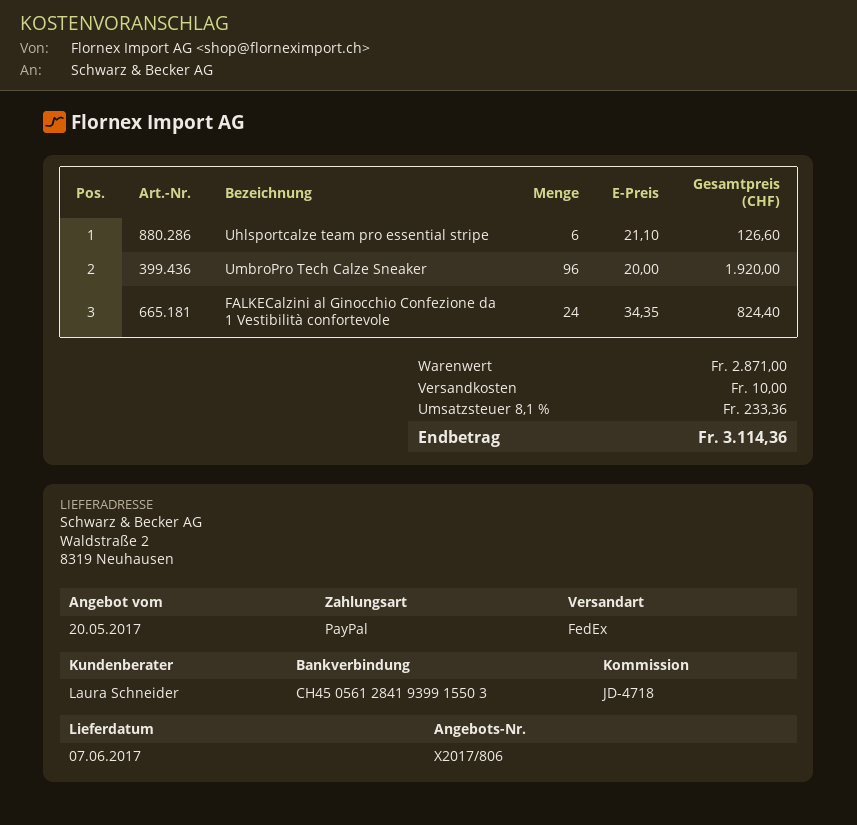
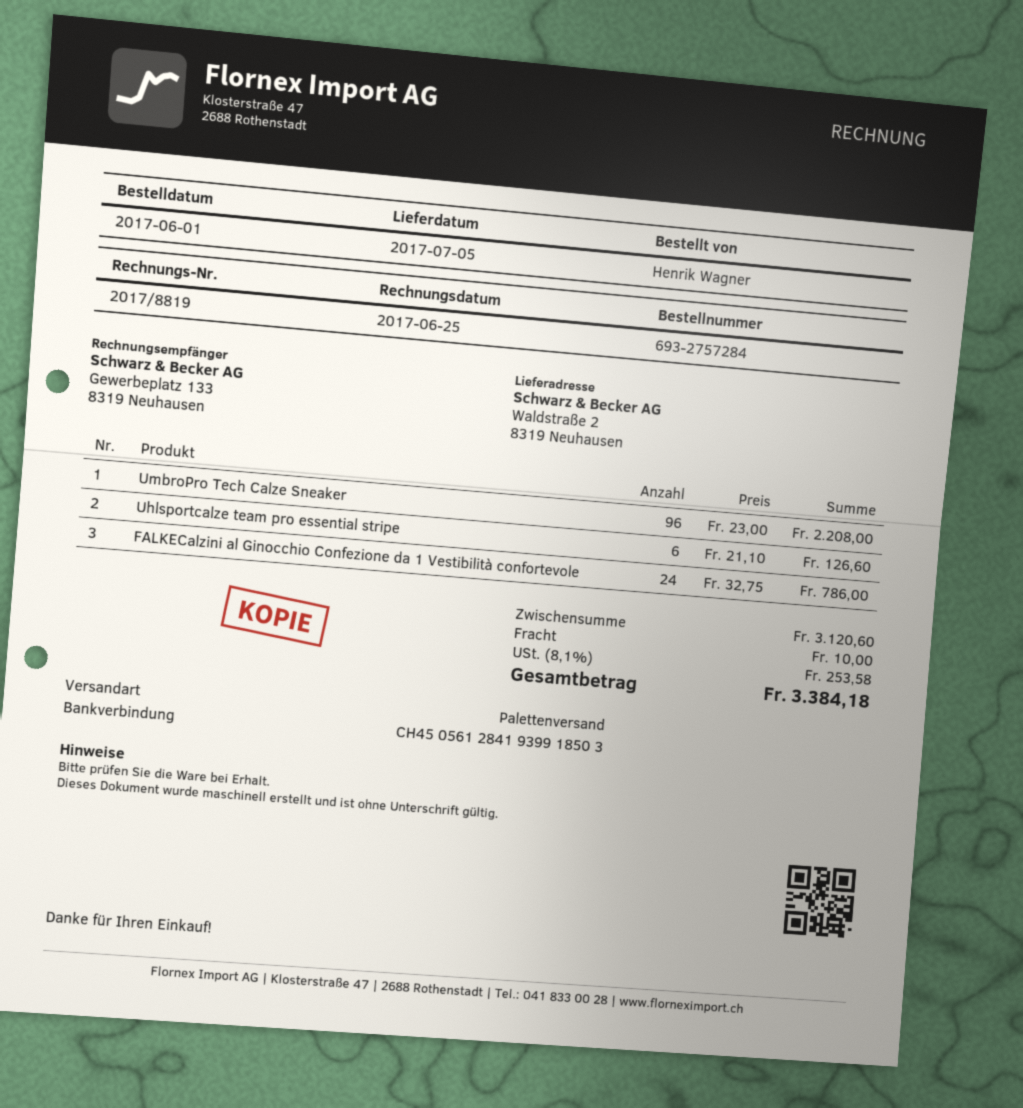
delivery date: 2017-06-07 -> 2017-07-05
bank account: CH4505612841939915503 -> CH4505612841939918503
shipping method: FedEx -> pallet freight
UmbroPro Tech Calze Sneaker: 96 x 20.00 = 1920.00 -> 96 x 23.00 = 2208.00
FALKECalzini al Ginocchio Confezione da 1 Vestibilità confortevole: 24 x 34.35 = 824.40 -> 24 x 32.75 = 786.00
subtotal: 2871.00 -> 3120.60
tax: 8.1% = 233.36 -> 8.1% = 253.58
total: 3114.36 -> 3384.18

